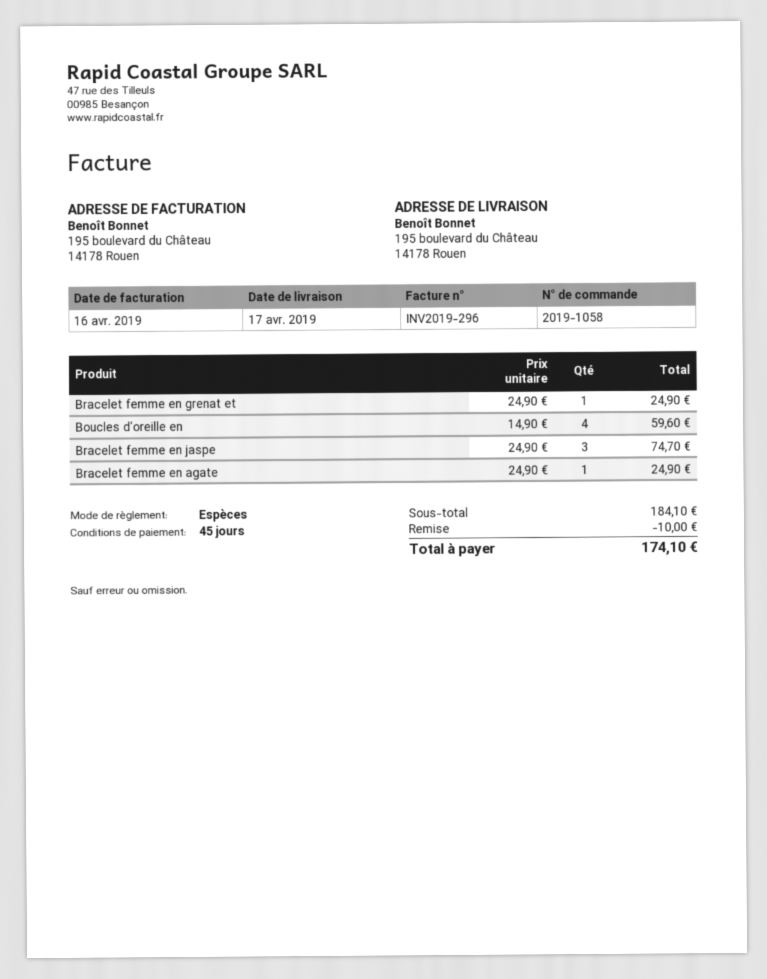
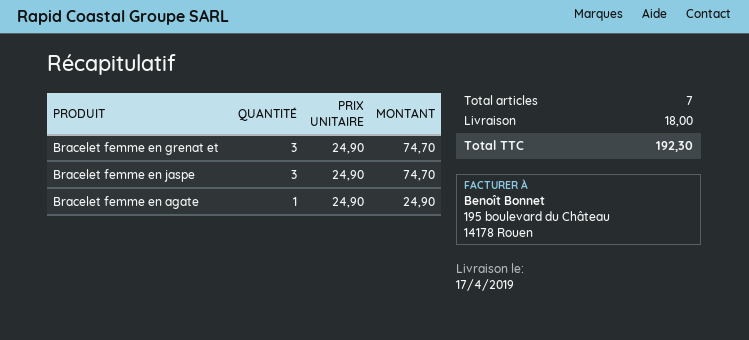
Bracelet femme en grenat et: 1 x 24.90 = 24.90 -> 3 x 24.90 = 74.70
Boucles d'oreille en: 4 x 14.90 = 59.60 -> none
discount: 10.00 -> none
shipping: none -> 18.00
total: 174.10 -> 192.30

